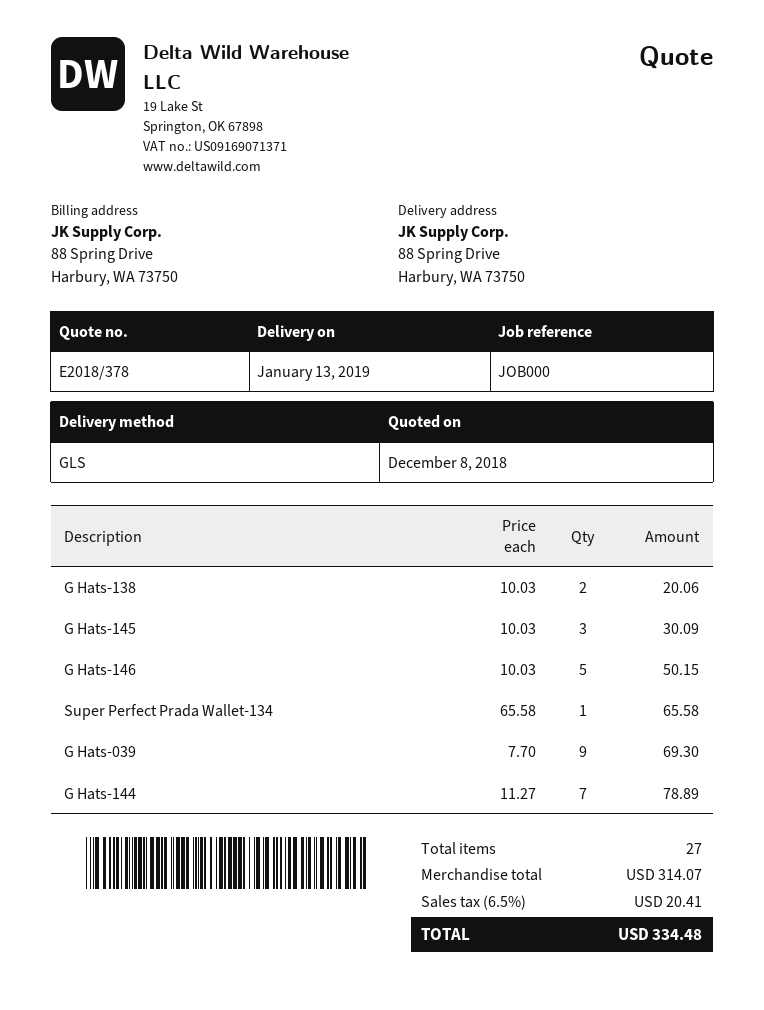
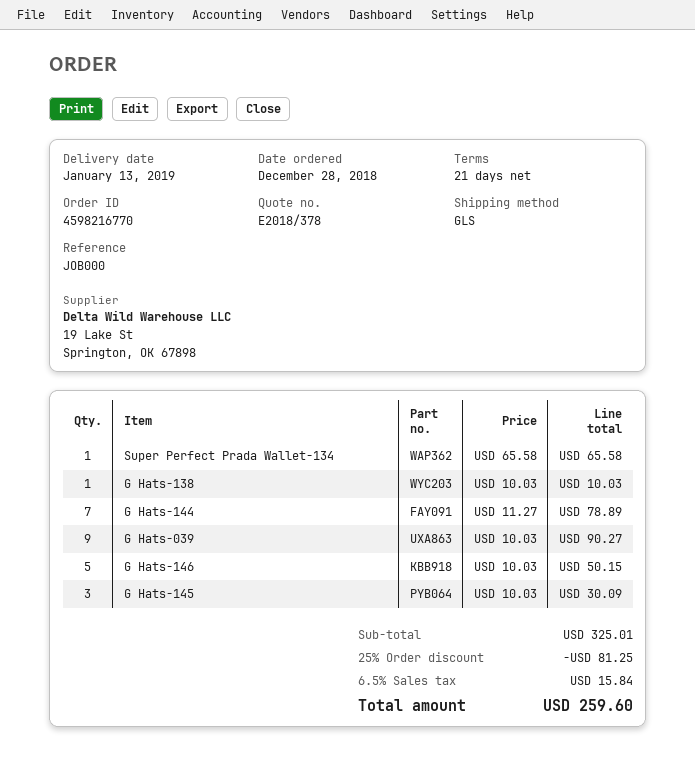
G Hats-138: 2 x 10.03 = 20.06 -> 1 x 10.03 = 10.03
G Hats-039: 9 x 7.70 = 69.30 -> 9 x 10.03 = 90.27
subtotal: 314.07 -> 325.01
discount: none -> 25% = 81.25
tax: 6.5% = 20.41 -> 6.5% = 15.84
total: 334.48 -> 259.60

